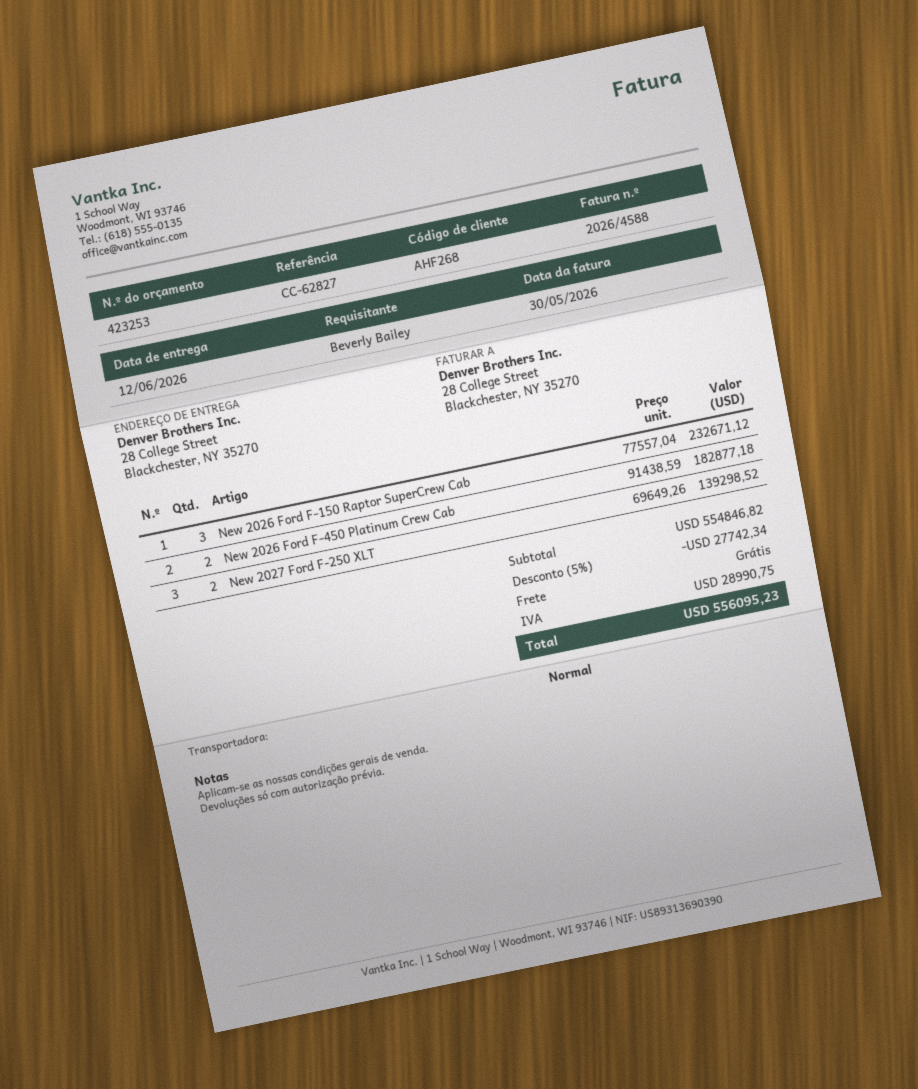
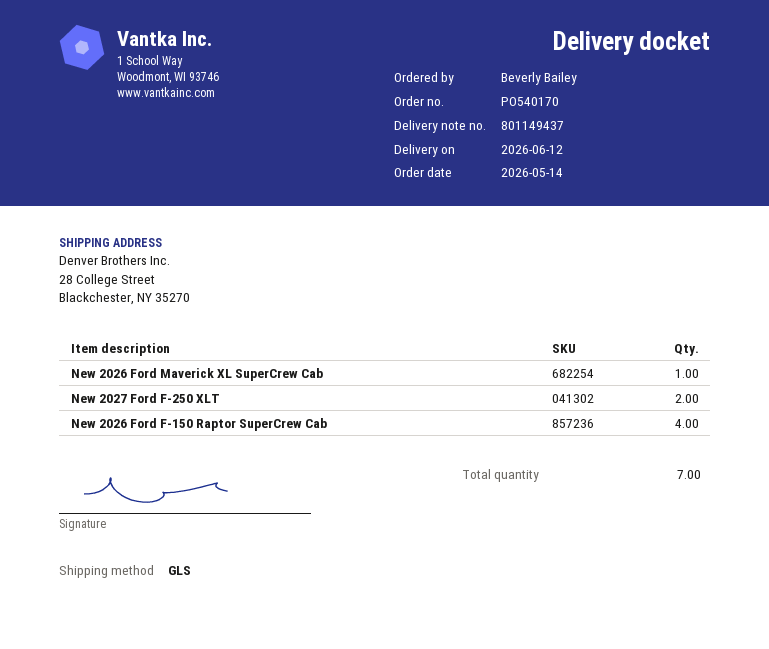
shipping method: standard -> GLS
New 2026 Ford F-150 Raptor SuperCrew Cab: 3 -> 4
New 2026 Ford F-450 Platinum Crew Cab: 2 -> none
New 2026 Ford Maverick XL SuperCrew Cab: none -> 1

